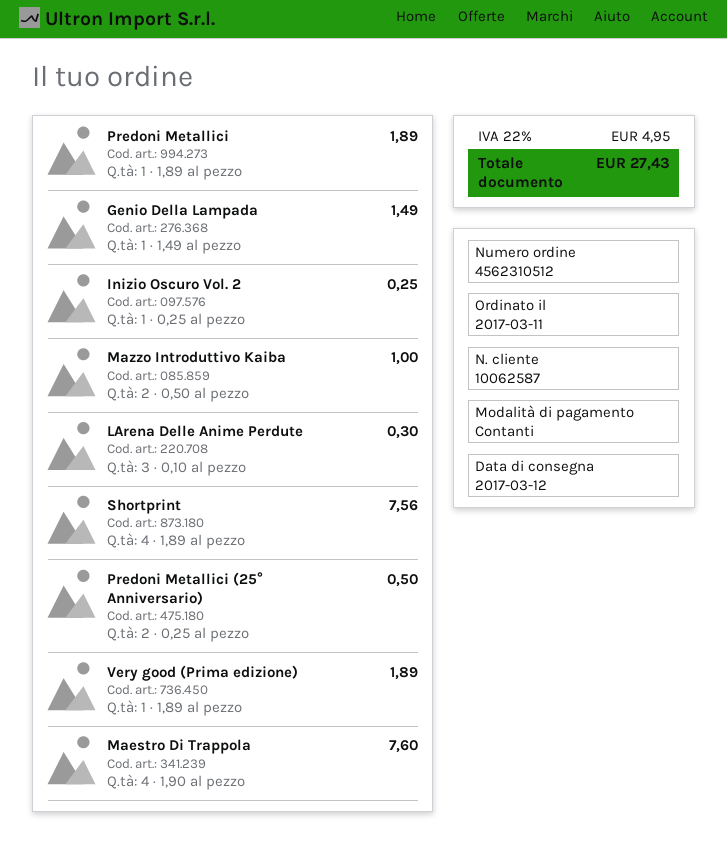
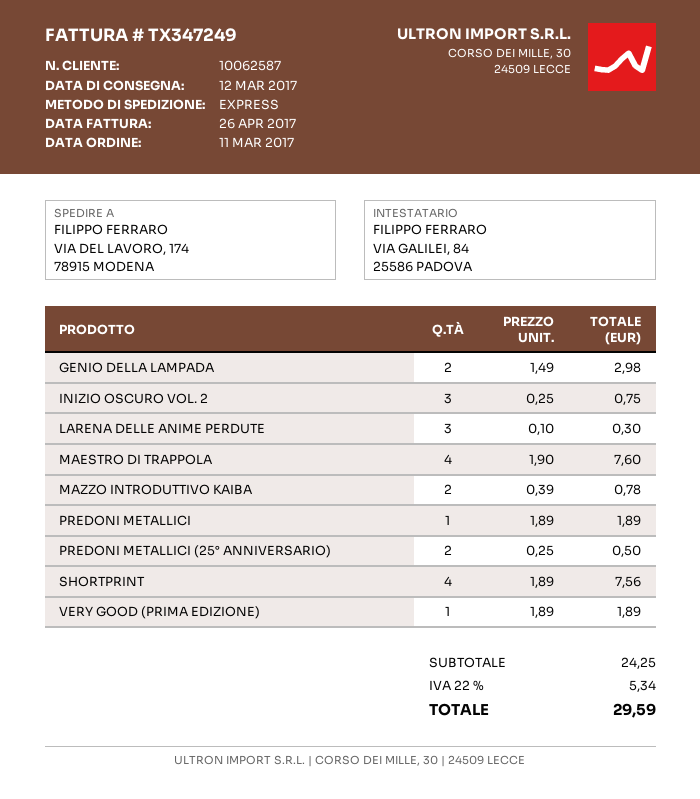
Genio Della Lampada: 1 x 1.49 = 1.49 -> 2 x 1.49 = 2.98
Inizio Oscuro Vol. 2: 1 x 0.25 = 0.25 -> 3 x 0.25 = 0.75
Mazzo Introduttivo Kaiba: 2 x 0.50 = 1.00 -> 2 x 0.39 = 0.78
tax: 22% = 4.95 -> 22% = 5.34
total: 27.43 -> 29.59

